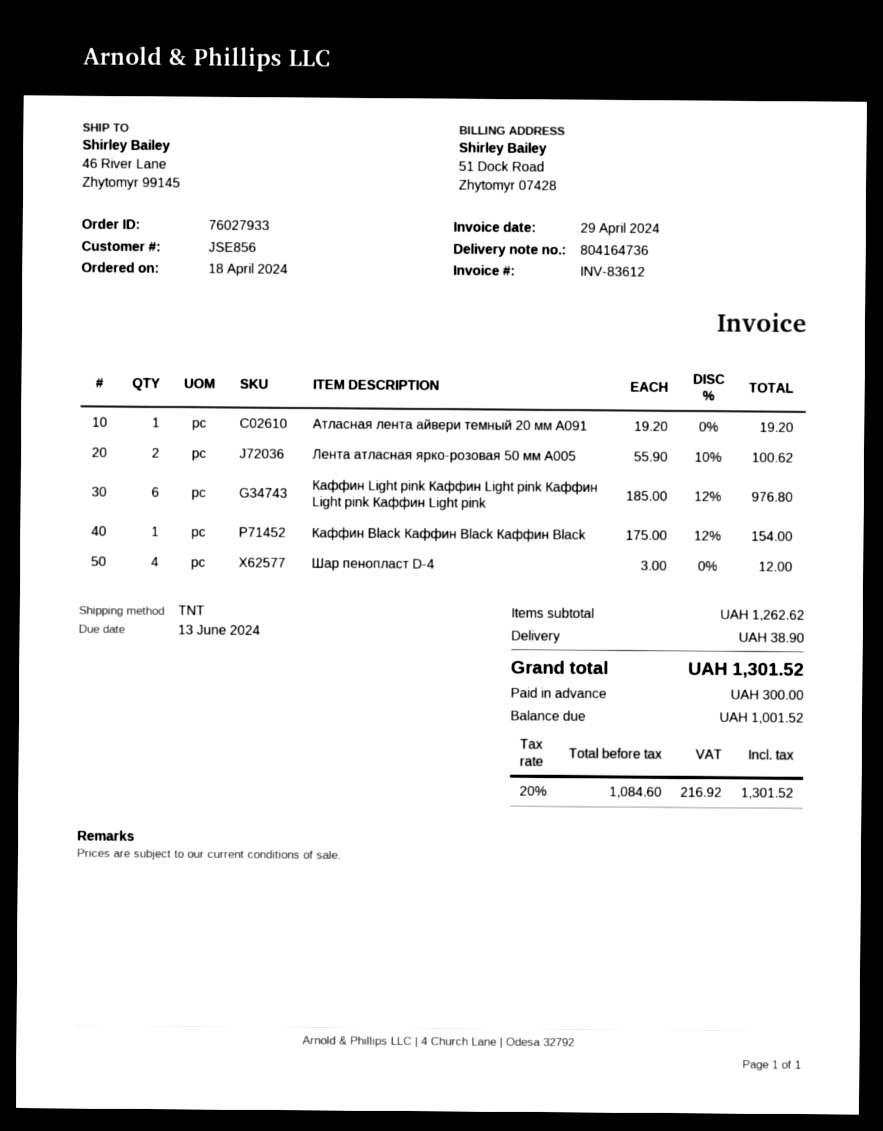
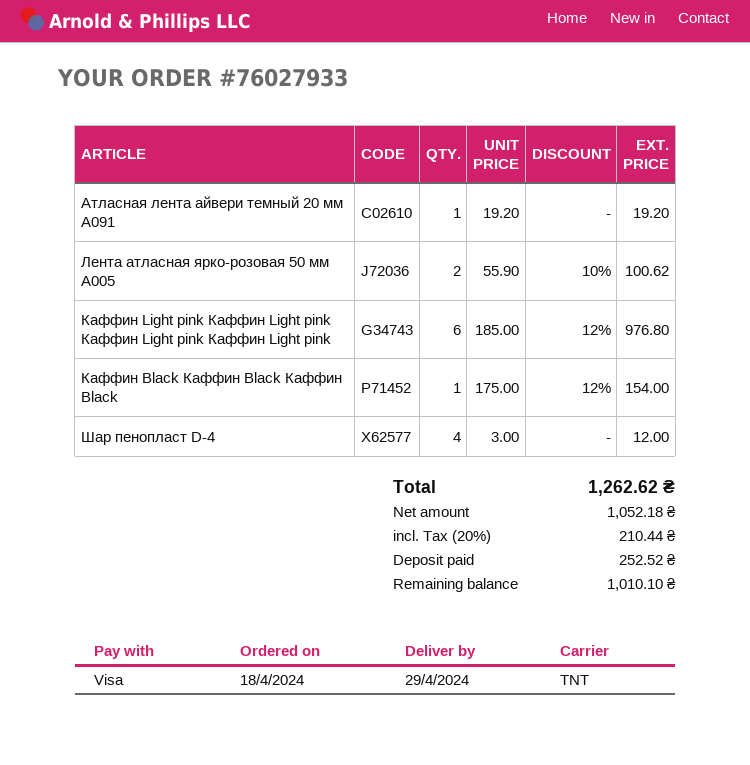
shipping: 38.90 -> none
net: 1084.60 -> 1052.18
tax: 20% = 216.92 -> 20% = 210.44
total: 1301.52 -> 1262.62
deposit: 300.00 -> 252.52
balance: 1001.52 -> 1010.10

